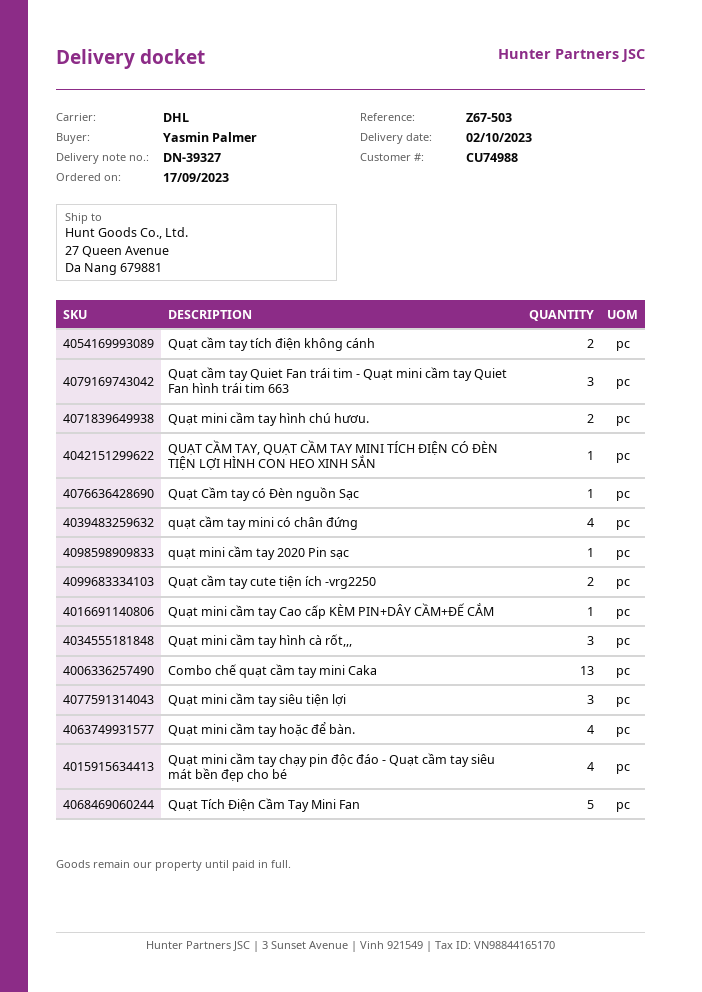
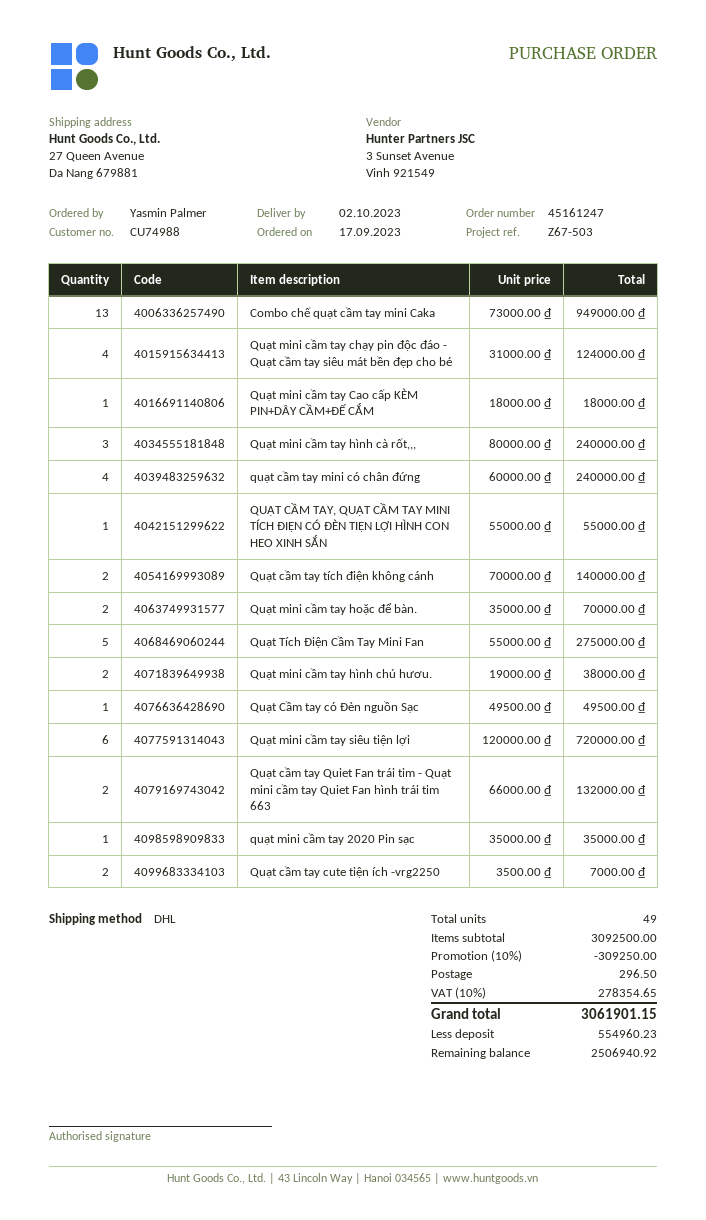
Quạt cầm tay Quiet Fan trái tim - Quạt mini cầm tay Quiet Fan hình trái tim 663: 3 -> 2
Quạt mini cầm tay siêu tiện lợi: 3 -> 6
Quạt mini cầm tay hoặc để bàn.: 4 -> 2

